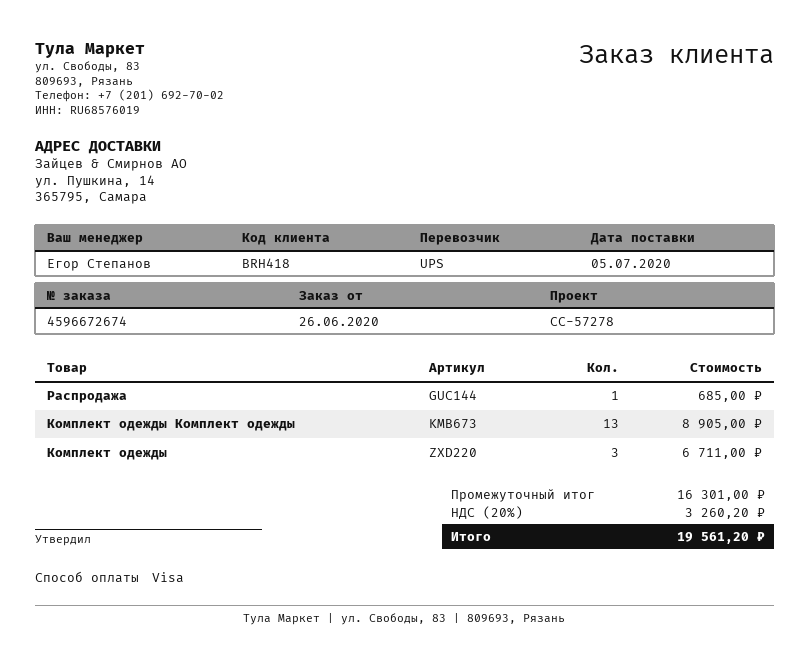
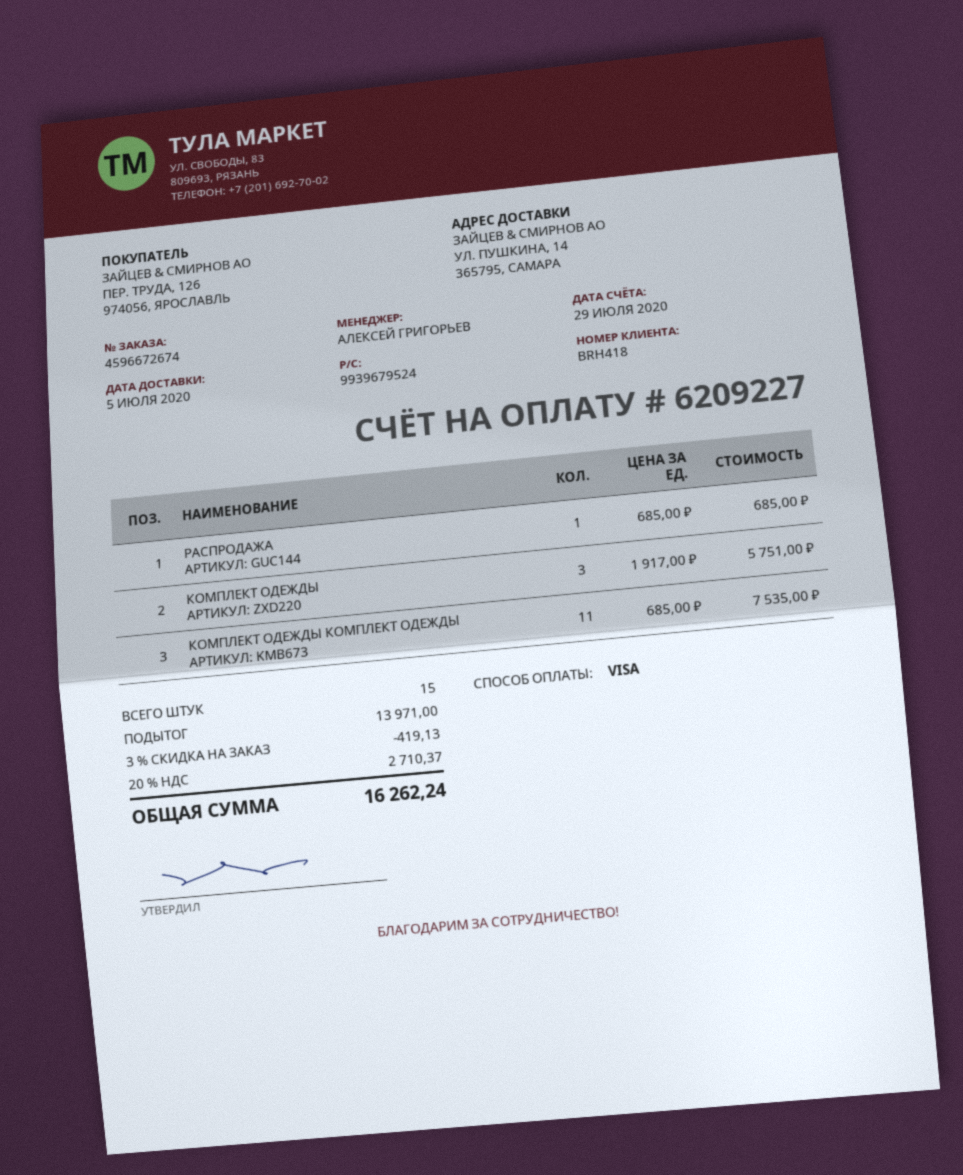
sales rep: Егор Степанов -> АЛЕКСЕЙ ГРИГОРЬЕВ
Комплект одежды Комплект одежды: 13 for 8905.00 -> 11 for 7535.00
Комплект одежды: 3 for 6711.00 -> 3 for 5751.00
subtotal: 16301.00 -> 13971.00
discount: none -> 3% = 419.13
tax: 20% = 3260.20 -> 20% = 2710.37
total: 19561.20 -> 16262.24

